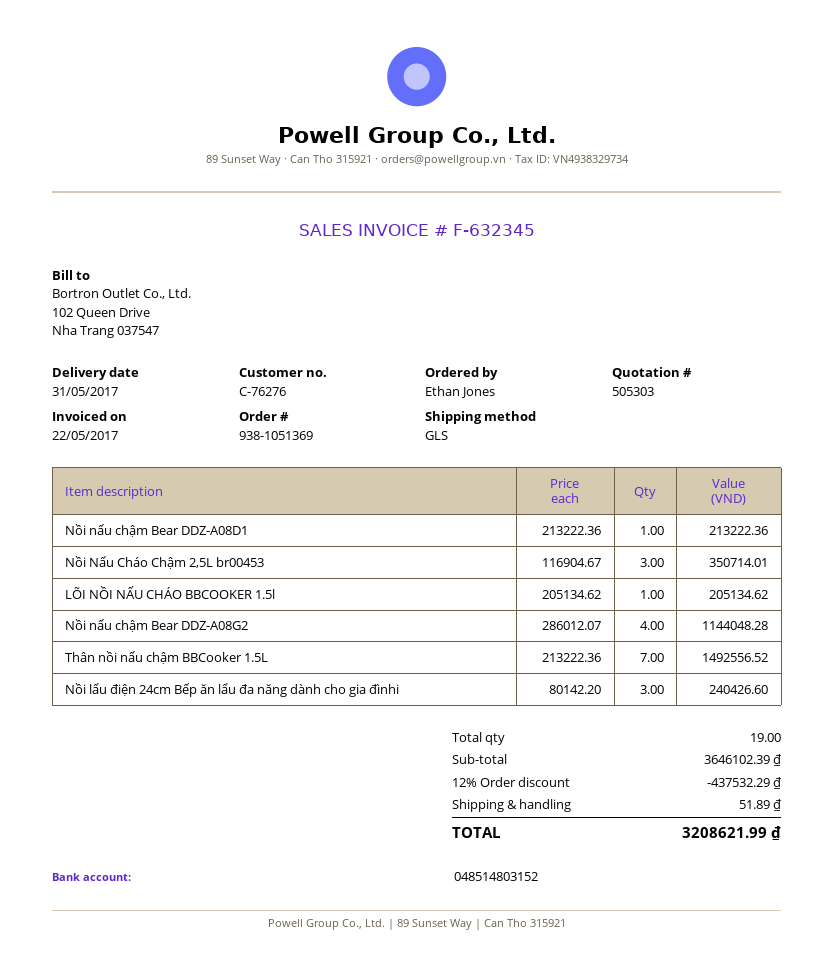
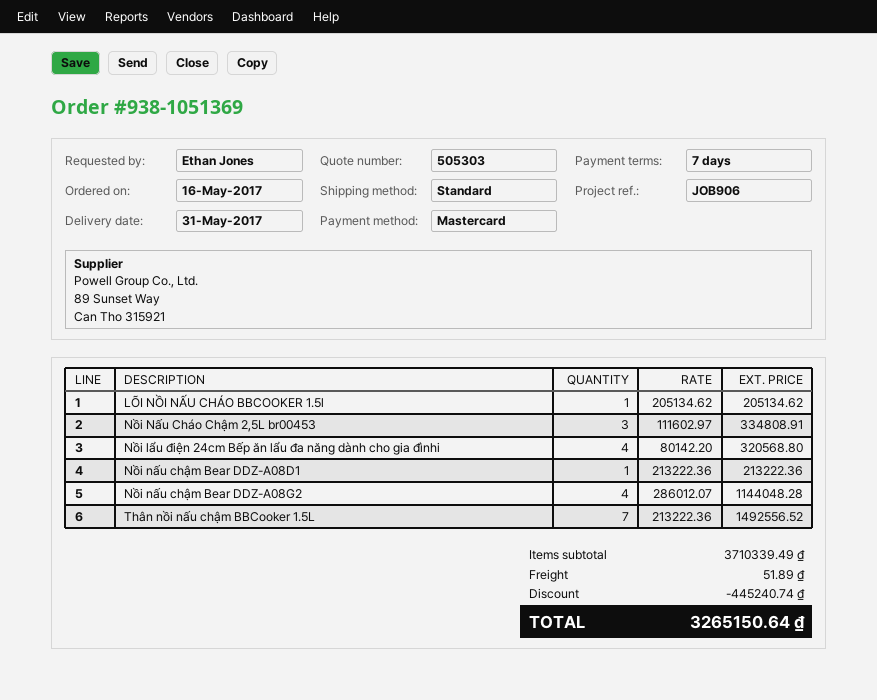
shipping method: GLS -> standard
Nồi Nấu Cháo Chậm 2,5L br00453: 3 x 116904.67 = 350714.01 -> 3 x 111602.97 = 334808.91
Nồi lẩu điện 24cm Bếp ăn lẩu đa năng dành cho gia đìnhi: 3 x 80142.20 = 240426.60 -> 4 x 80142.20 = 320568.80
subtotal: 3646102.39 -> 3710339.49
discount: 437532.29 -> 445240.74
total: 3208621.99 -> 3265150.64

